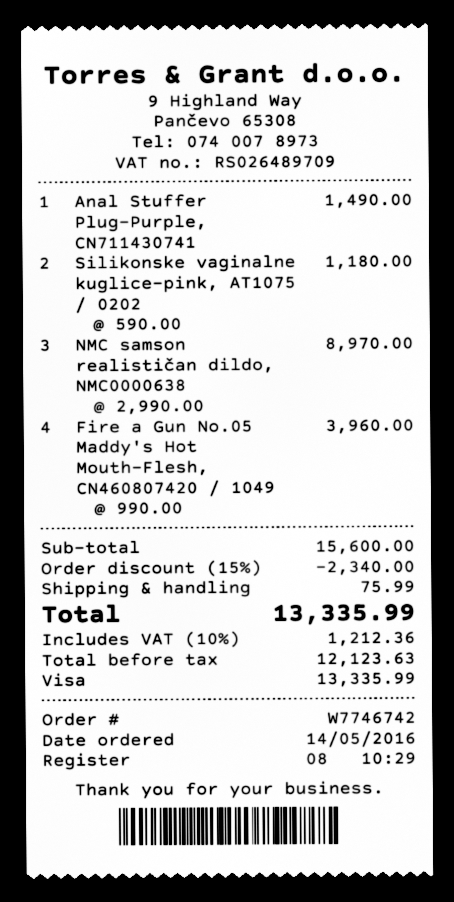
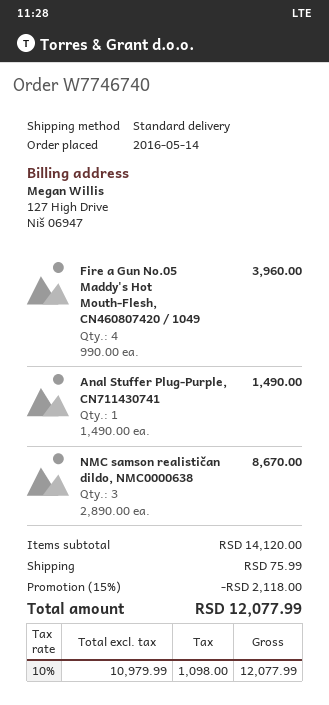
order number: W7746742 -> W7746740
Silikonske vaginalne kuglice-pink, AT1075 / 0202: 2 x 590.00 = 1180.00 -> none
NMC samson realističan dildo, NMC0000638: 3 x 2990.00 = 8970.00 -> 3 x 2890.00 = 8670.00
subtotal: 15600.00 -> 14120.00
discount: 15% = 2340.00 -> 15% = 2118.00
net: 12123.63 -> 10979.99
tax: 10% = 1212.36 -> 10% = 1098.00
total: 13335.99 -> 12077.99

